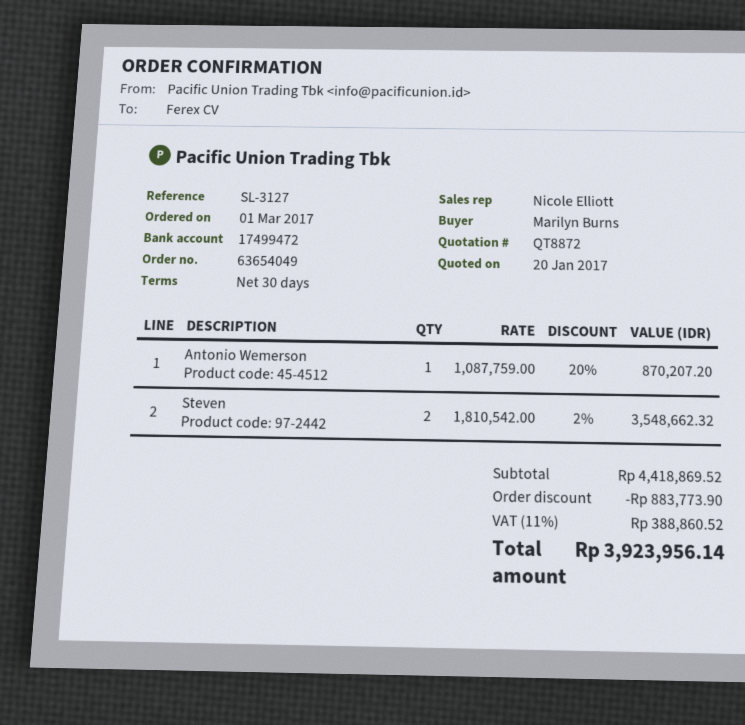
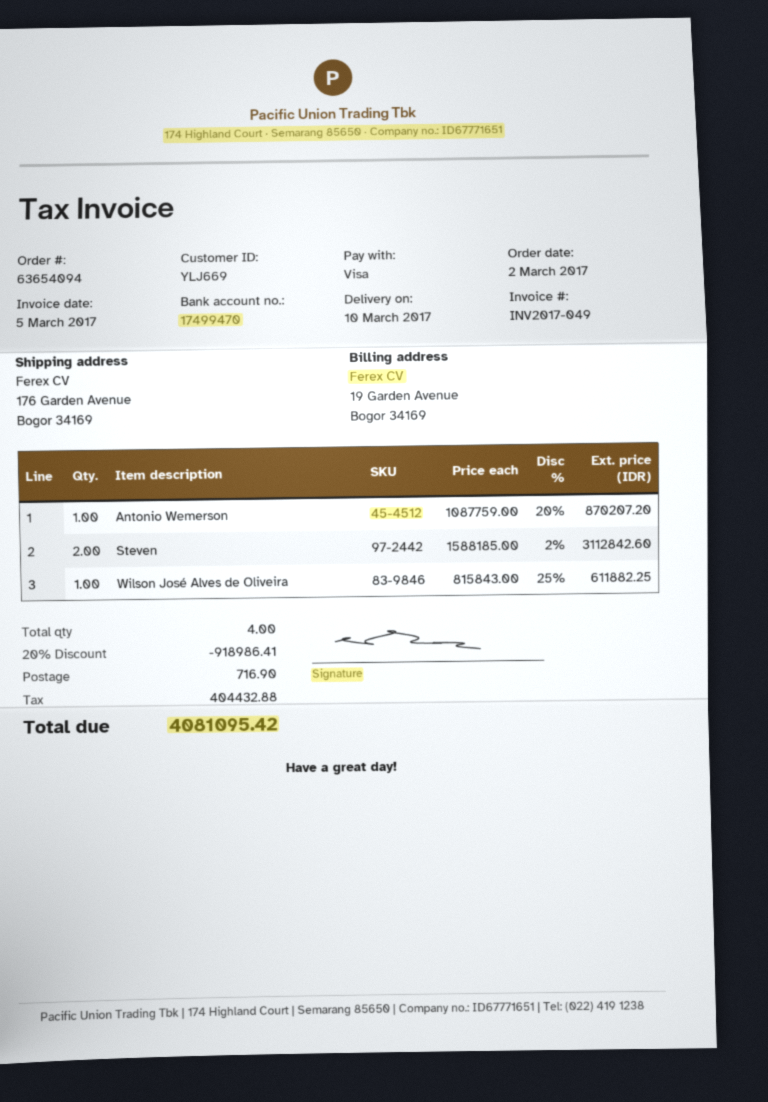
order number: 63654049 -> 63654094
order date: 2017-03-01 -> 2017-03-02
bank account: 17499472 -> 17499470
Steven: 2 x 1810542.00 - 2% = 3548662.32 -> 2 x 1588185.00 - 2% = 3112842.60
Wilson José Alves de Oliveira: none -> 1 x 815843.00 - 25% = 611882.25
discount: 883773.90 -> 918986.41
shipping: none -> 716.90
tax: 388860.52 -> 404432.88
total: 3923956.14 -> 4081095.42

